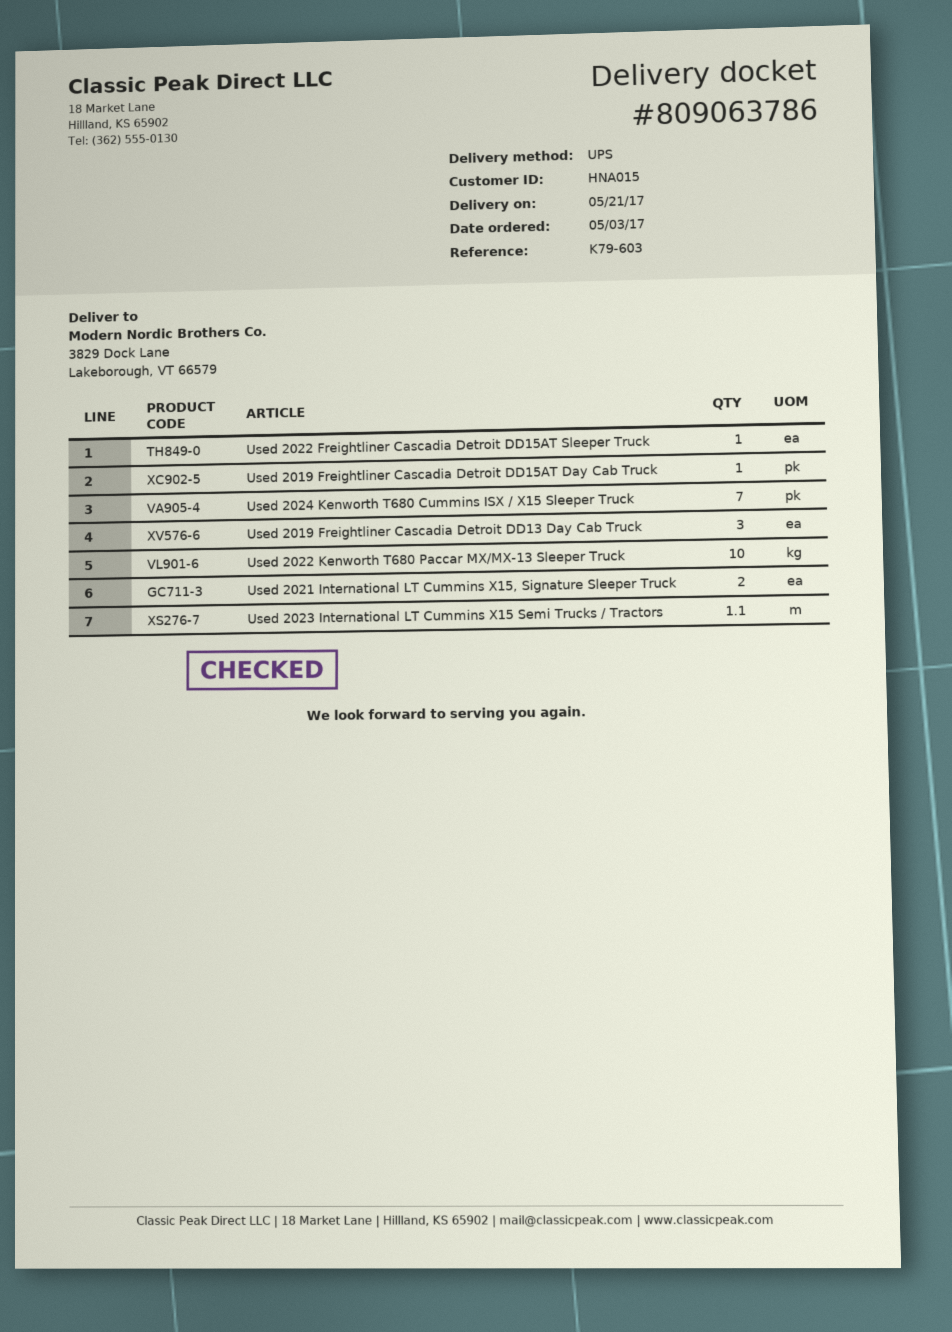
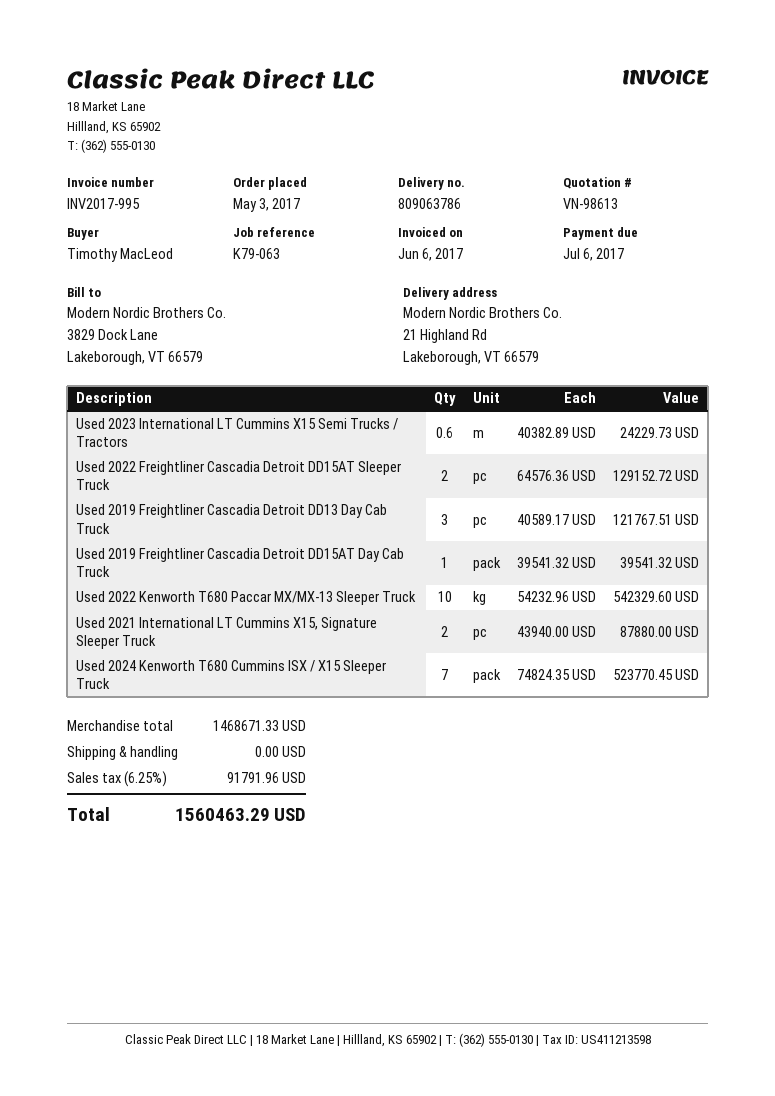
reference: K79-603 -> K79-063
ship to: 3829 Dock Lane, Lakeborough, VT 66579 -> 21 Highland Rd, Lakeborough, VT 66579
Used 2022 Freightliner Cascadia Detroit DD15AT Sleeper Truck: 1 -> 2
Used 2023 International LT Cummins X15 Semi Trucks / Tractors: 1.1 -> 0.6

